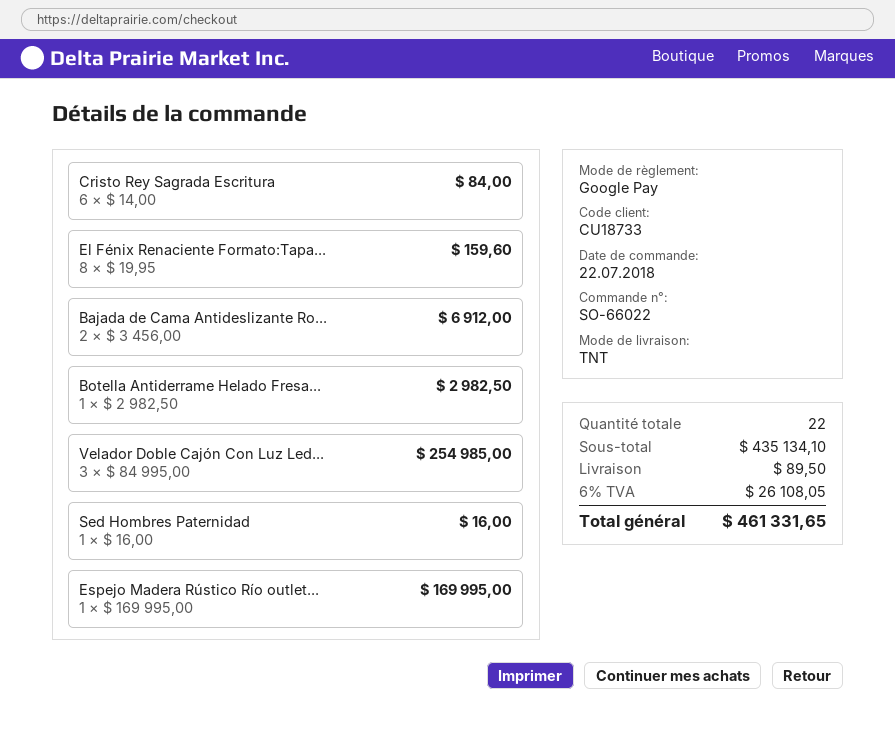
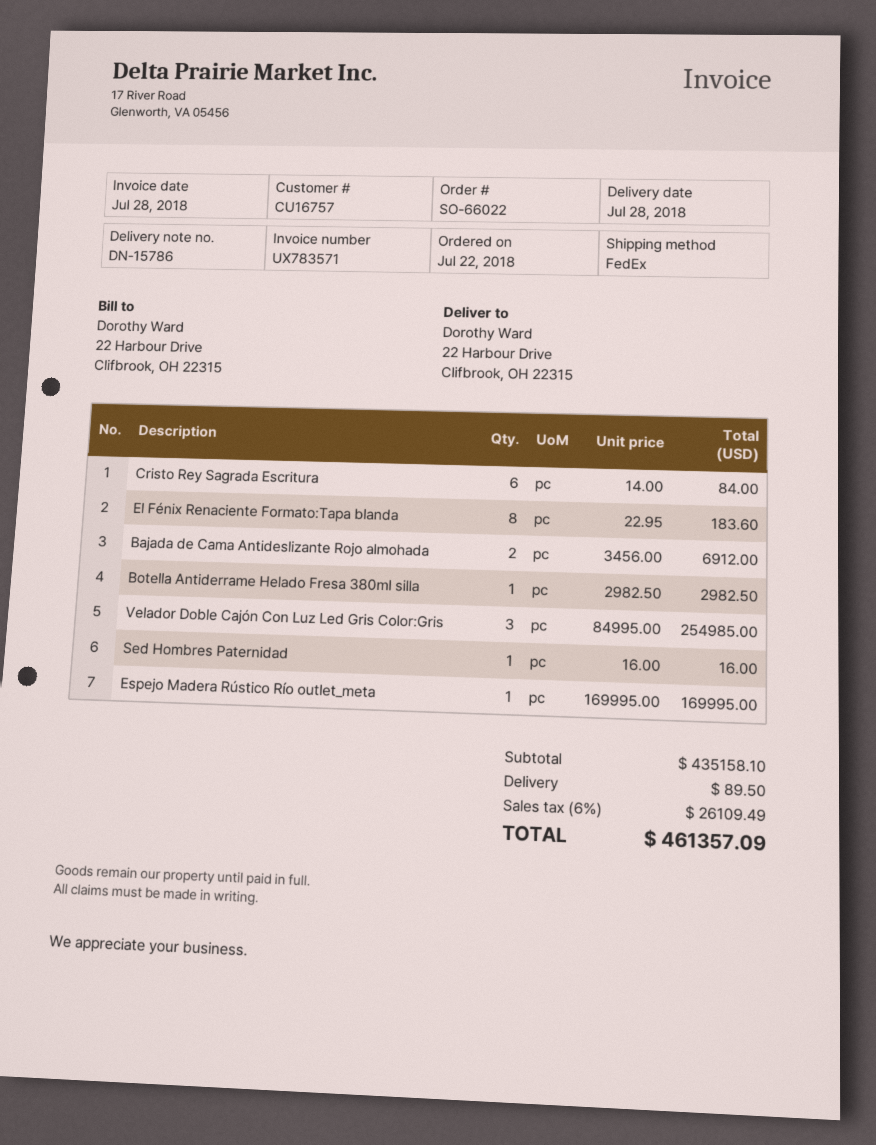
customer number: CU18733 -> CU16757
shipping method: TNT -> FedEx
El Fénix Renaciente Formato:Tapa...: 8 x 19.95 = 159.60 -> 8 x 22.95 = 183.60
subtotal: 435134.10 -> 435158.10
tax: 6% = 26108.05 -> 6% = 26109.49
total: 461331.65 -> 461357.09

